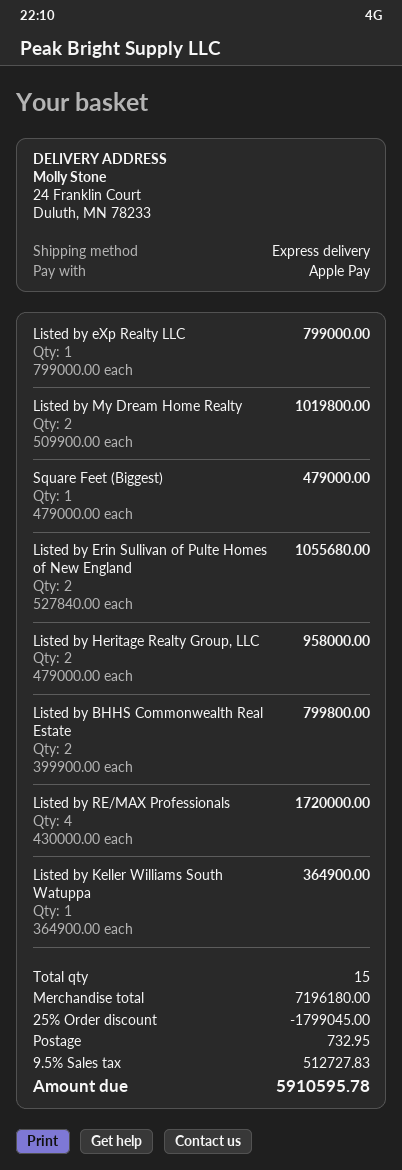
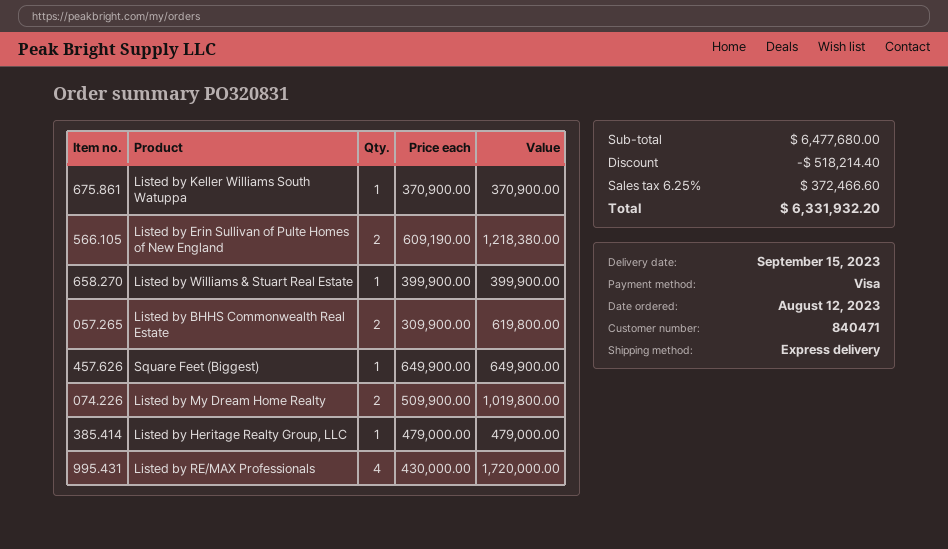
payment method: Apple Pay -> Visa
Listed by eXp Realty LLC: 1 x 799000.00 = 799000.00 -> none
Square Feet (Biggest): 1 x 479000.00 = 479000.00 -> 1 x 649900.00 = 649900.00
Listed by Erin Sullivan of Pulte Homes of New England: 2 x 527840.00 = 1055680.00 -> 2 x 609190.00 = 1218380.00
Listed by Heritage Realty Group, LLC: 2 x 479000.00 = 958000.00 -> 1 x 479000.00 = 479000.00
Listed by BHHS Commonwealth Real Estate: 2 x 399900.00 = 799800.00 -> 2 x 309900.00 = 619800.00
Listed by Keller Williams South Watuppa: 1 x 364900.00 = 364900.00 -> 1 x 370900.00 = 370900.00
Listed by Williams & Stuart Real Estate: none -> 1 x 399900.00 = 399900.00
subtotal: 7196180.00 -> 6477680.00
discount: 1799045.00 -> 518214.40
shipping: 732.95 -> none
tax: 9.5% = 512727.83 -> 6.25% = 372466.60
total: 5910595.78 -> 6331932.20

